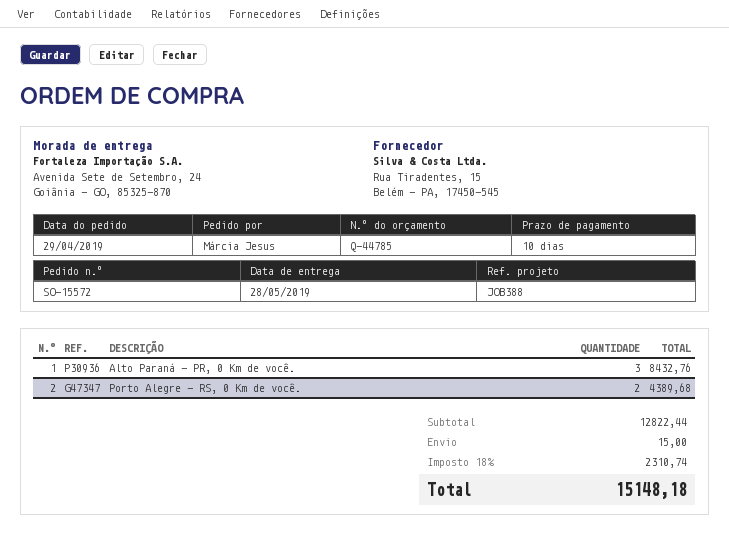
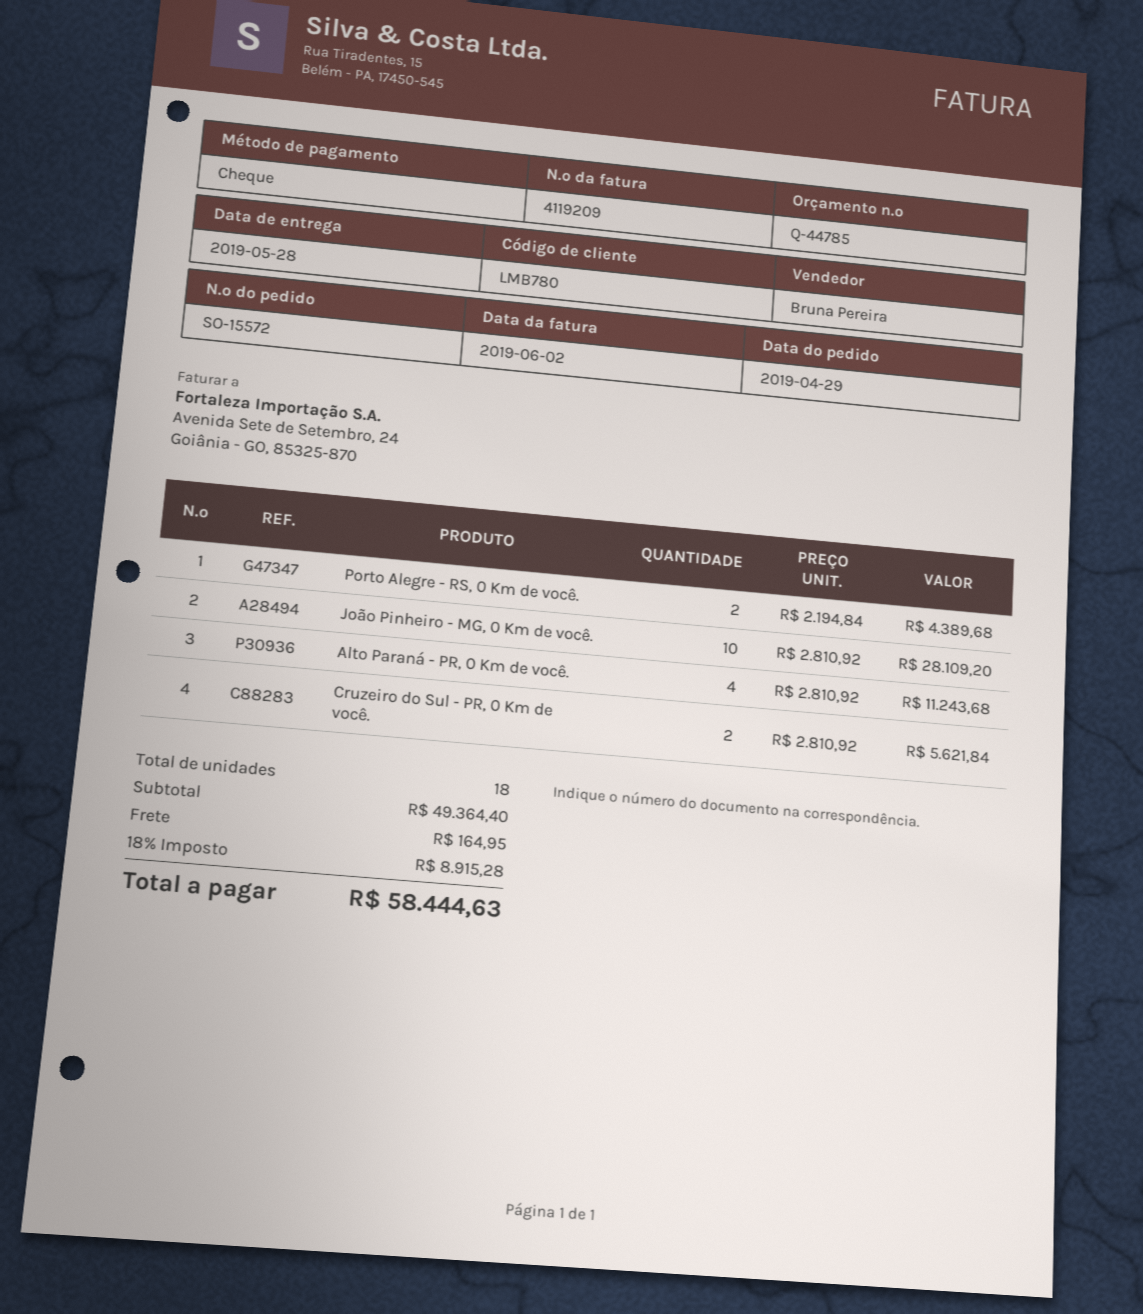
Alto Paraná - PR, 0 Km de você.: 3 for 8432.76 -> 4 for 11243.68
João Pinheiro - MG, 0 Km de você.: none -> 10 for 28109.20
Cruzeiro do Sul - PR, 0 Km de você.: none -> 2 for 5621.84
subtotal: 12822.44 -> 49364.40
shipping: 15.00 -> 164.95
tax: 18% = 2310.74 -> 18% = 8915.28
total: 15148.18 -> 58444.63

